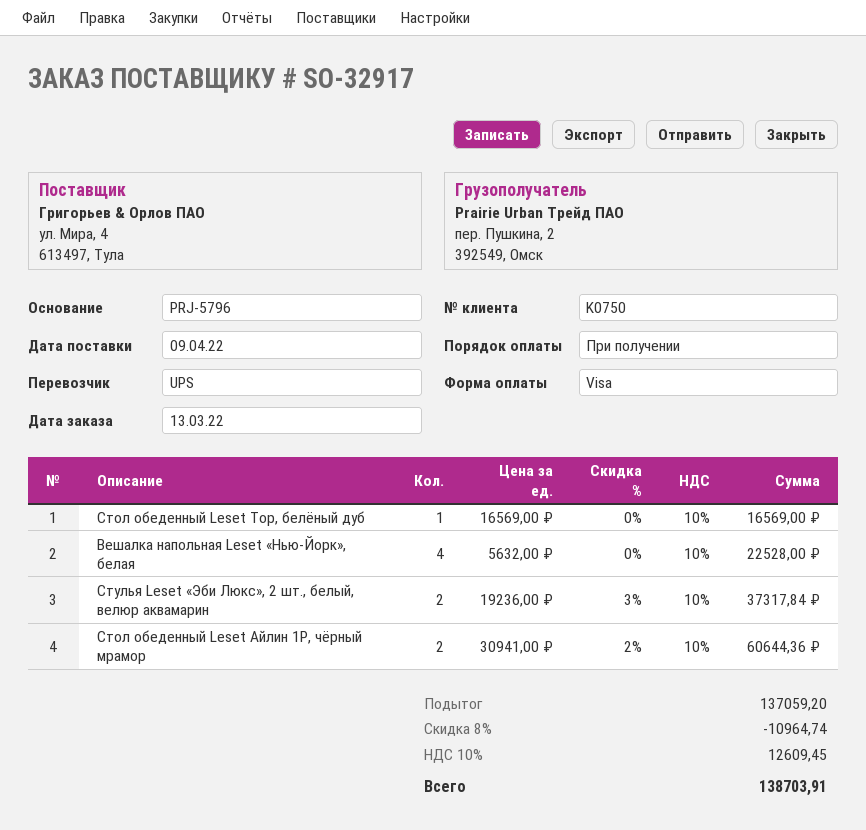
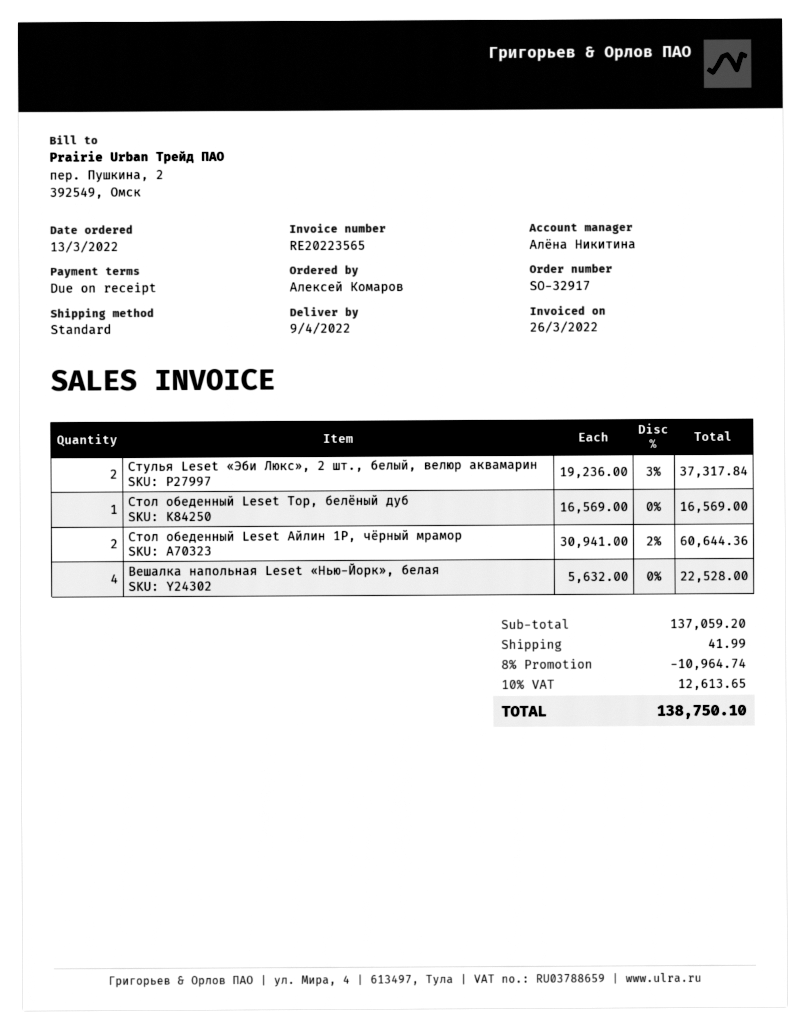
shipping method: UPS -> standard
shipping: none -> 41.99
tax: 10% = 12609.45 -> 10% = 12613.65
total: 138703.91 -> 138750.10

